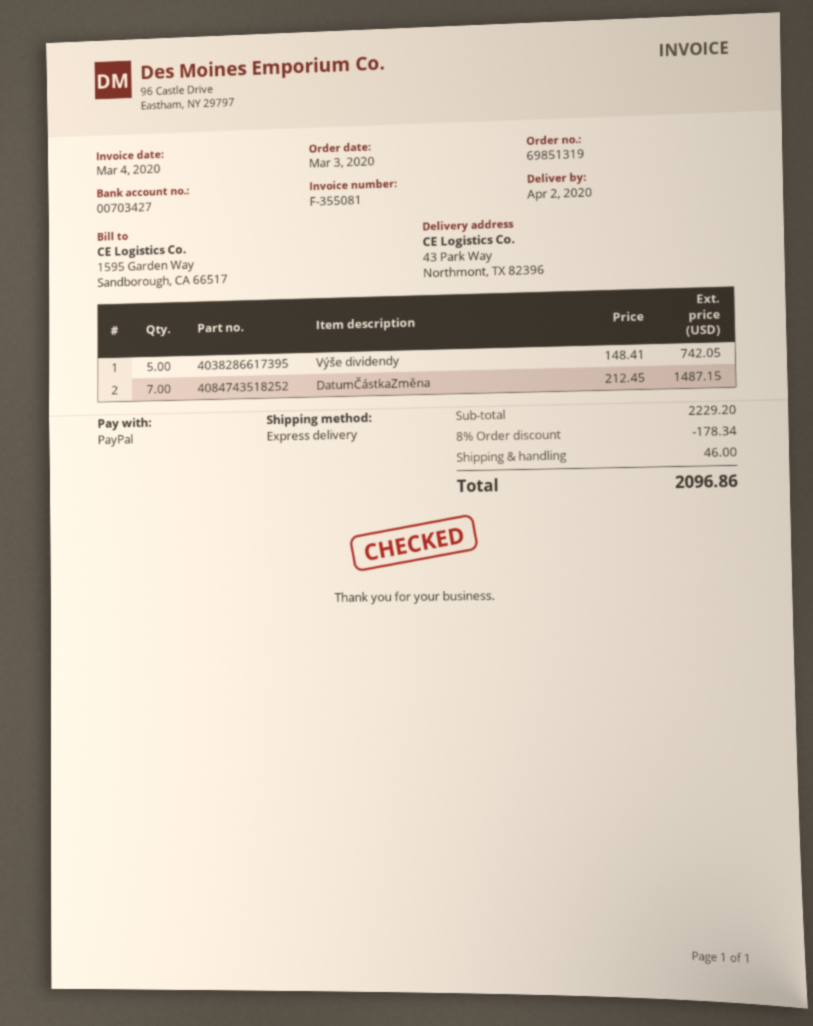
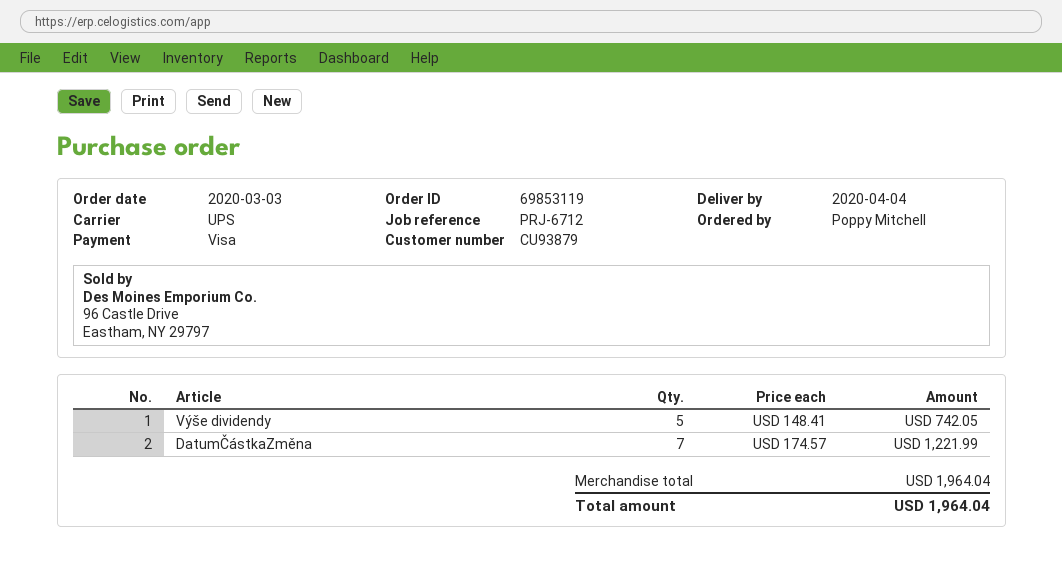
order number: 69851319 -> 69853119
delivery date: 2020-04-02 -> 2020-04-04
payment method: PayPal -> Visa
shipping method: express -> UPS
DatumČástkaZměna: 7 x 212.45 = 1487.15 -> 7 x 174.57 = 1221.99
subtotal: 2229.20 -> 1964.04
discount: 8% = 178.34 -> none
shipping: 46.00 -> none
total: 2096.86 -> 1964.04

